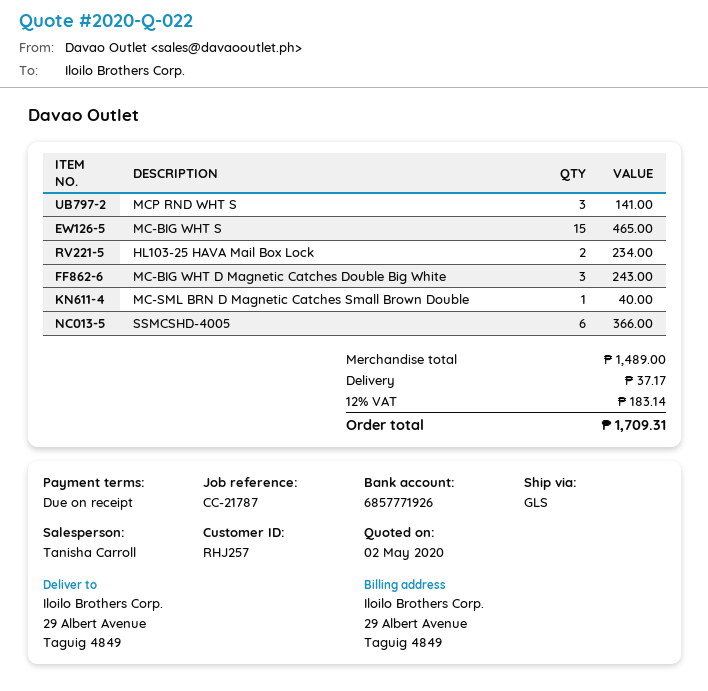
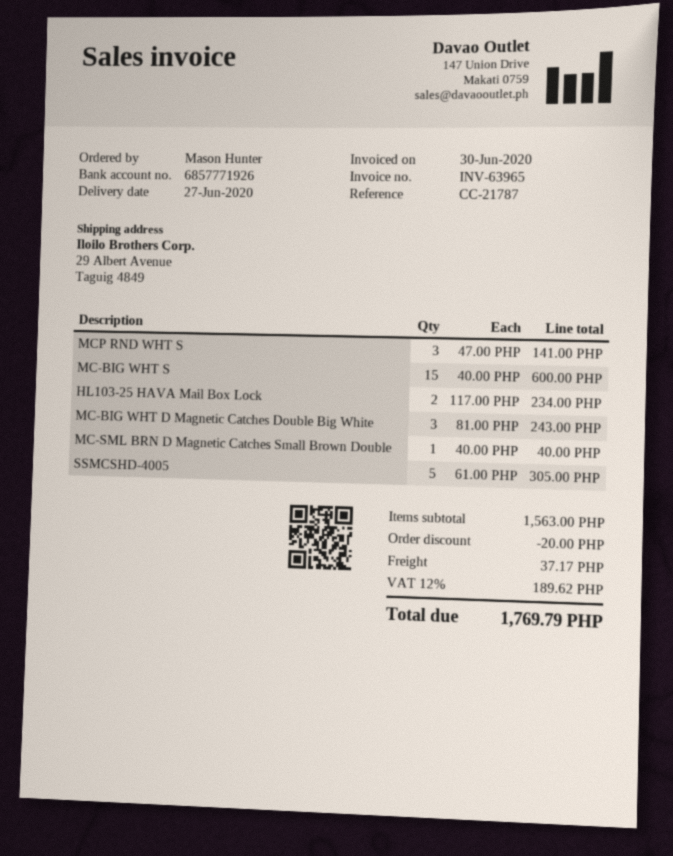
MC-BIG WHT S: 15 for 465.00 -> 15 for 600.00
SSMCSHD-4005: 6 for 366.00 -> 5 for 305.00
subtotal: 1489.00 -> 1563.00
discount: none -> 20.00
tax: 12% = 183.14 -> 12% = 189.62
total: 1709.31 -> 1769.79

